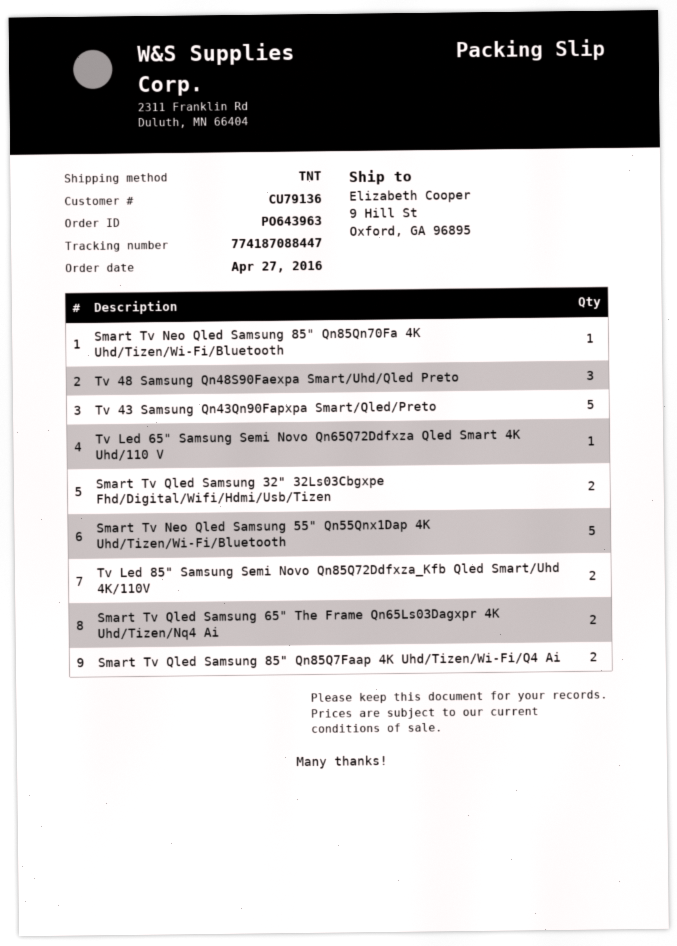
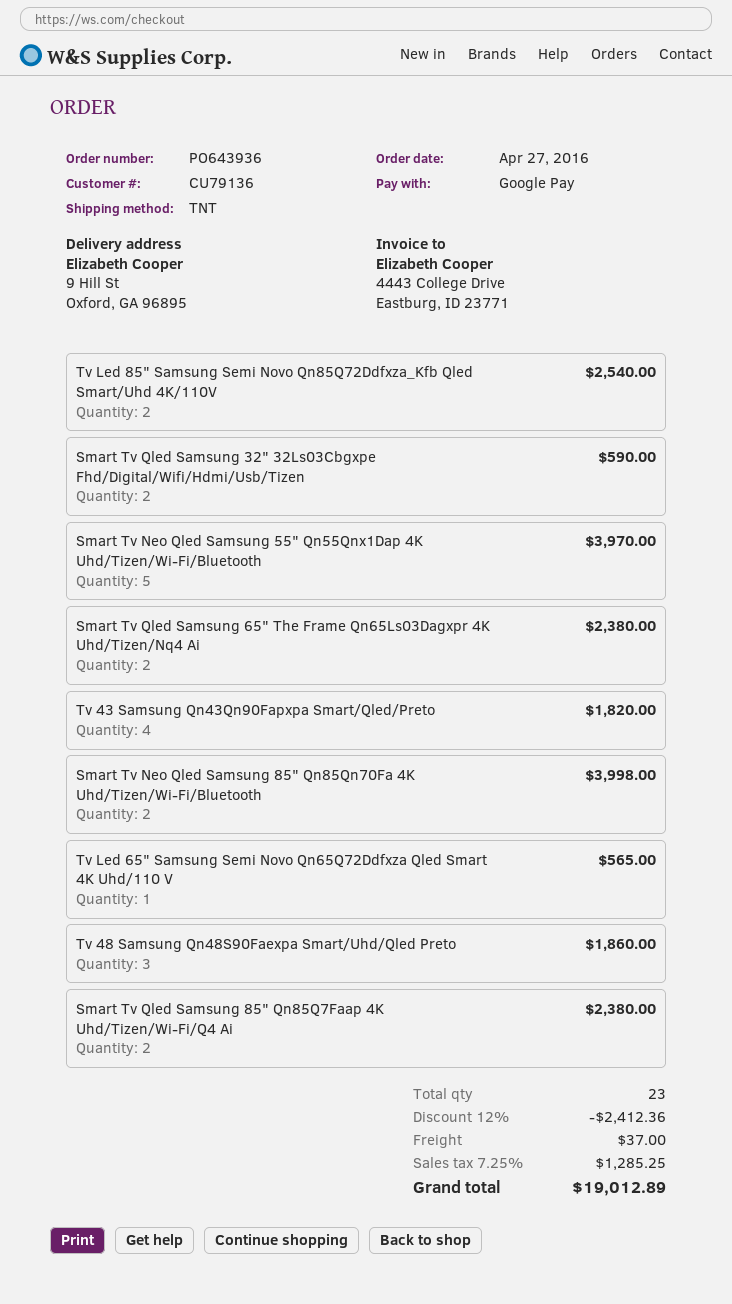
order number: PO643963 -> PO643936
Smart Tv Neo Qled Samsung 85" Qn85Qn70Fa 4K Uhd/Tizen/Wi-Fi/Bluetooth: 1 -> 2
Tv 43 Samsung Qn43Qn90Fapxpa Smart/Qled/Preto: 5 -> 4

